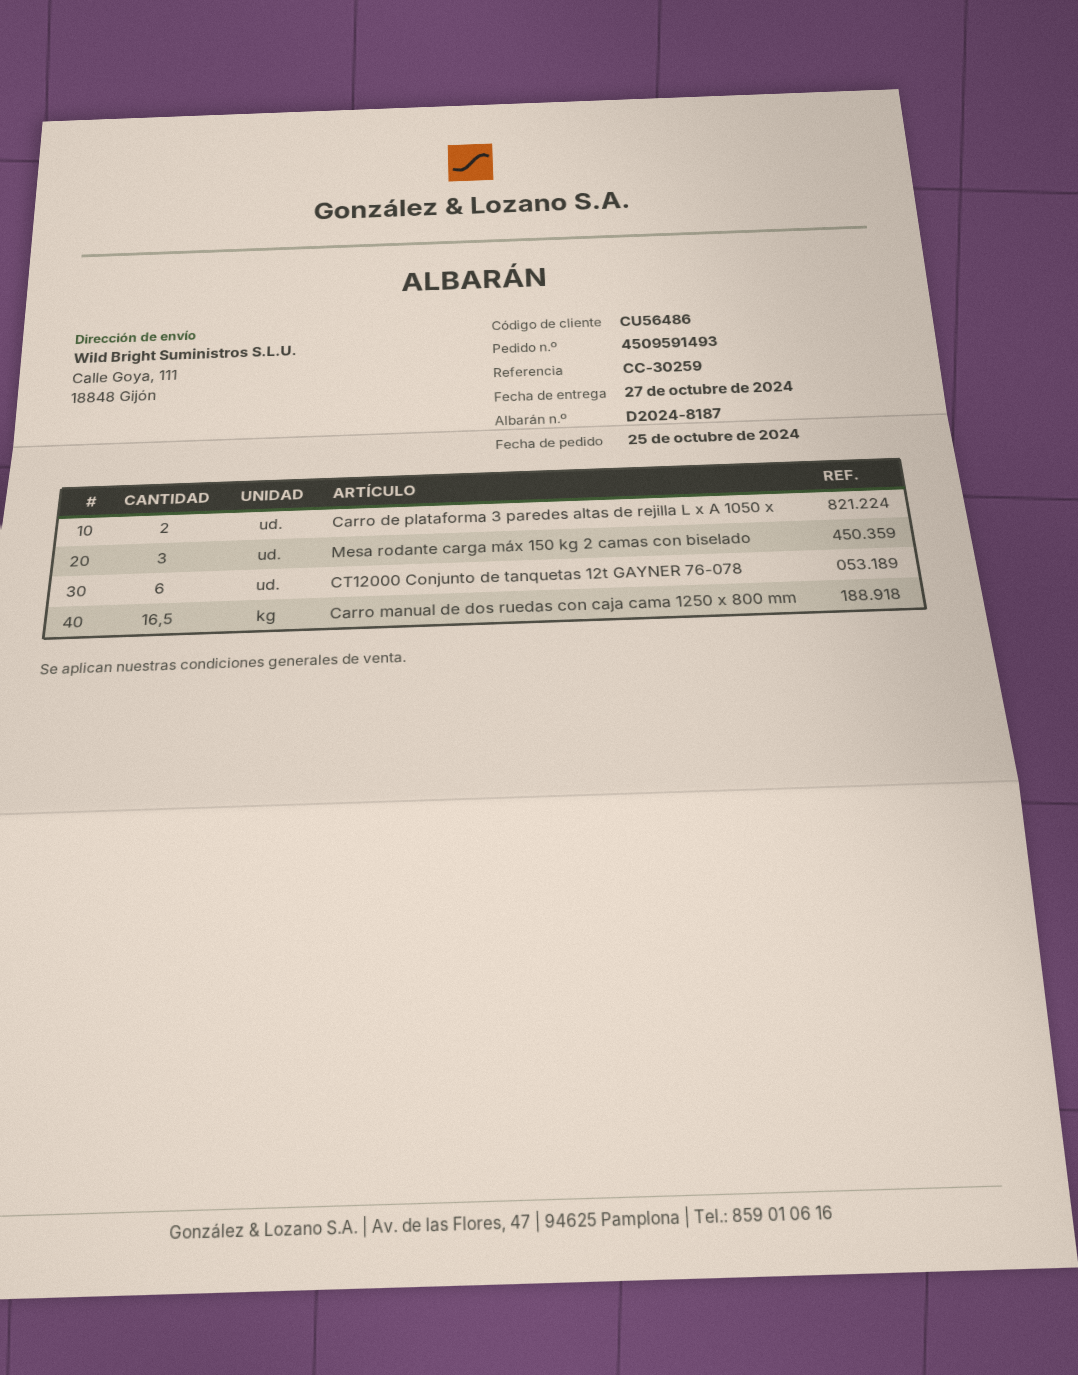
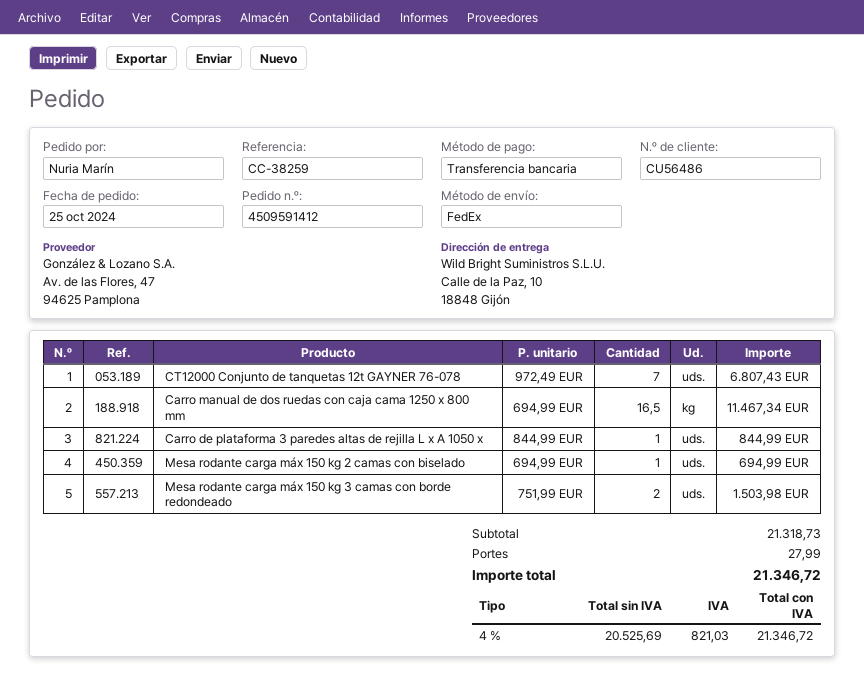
order number: 4509591493 -> 4509591412
reference: CC-30259 -> CC-38259
ship to: Calle Goya, 111, 18848 Gijón -> Calle de la Paz, 10, 18848 Gijón
Carro de plataforma 3 paredes altas de rejilla L x A 1050 x: 2 -> 1
Mesa rodante carga máx 150 kg 2 camas con biselado: 3 -> 1
CT12000 Conjunto de tanquetas 12t GAYNER 76-078: 6 -> 7
Mesa rodante carga máx 150 kg 3 camas con borde redondeado: none -> 2

